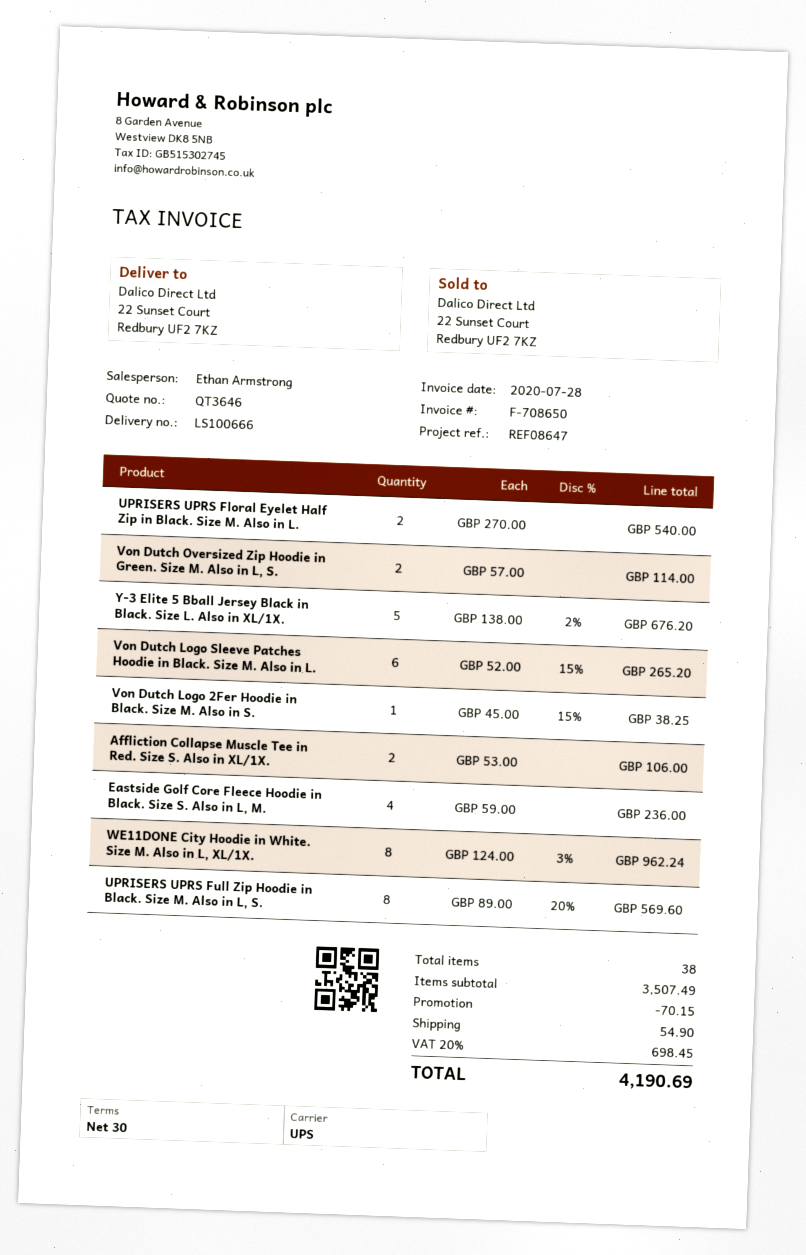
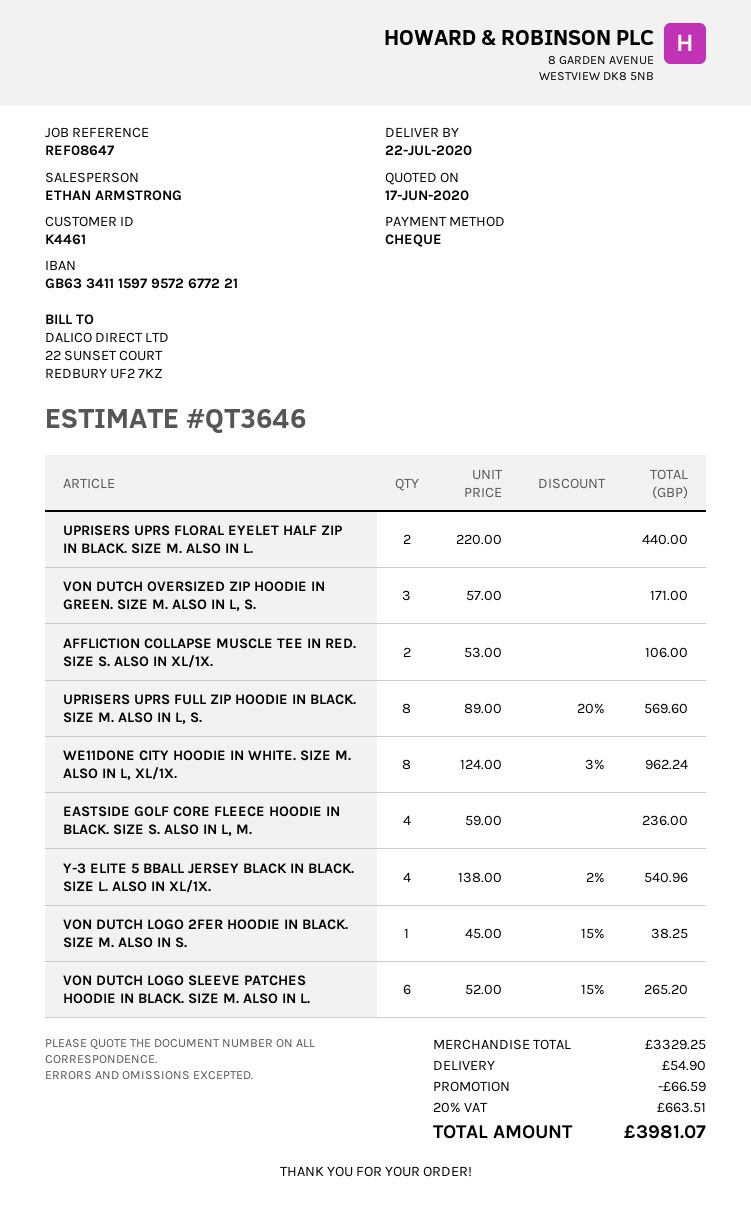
UPRISERS UPRS Floral Eyelet Half Zip in Black. Size M. Also in L.: 2 x 270.00 = 540.00 -> 2 x 220.00 = 440.00
Von Dutch Oversized Zip Hoodie in Green. Size M. Also in L, S.: 2 x 57.00 = 114.00 -> 3 x 57.00 = 171.00
Y-3 Elite 5 Bball Jersey Black in Black. Size L. Also in XL/1X.: 5 x 138.00 - 2% = 676.20 -> 4 x 138.00 - 2% = 540.96
subtotal: 3507.49 -> 3329.25
discount: 70.15 -> 66.59
tax: 20% = 698.45 -> 20% = 663.51
total: 4190.69 -> 3981.07

